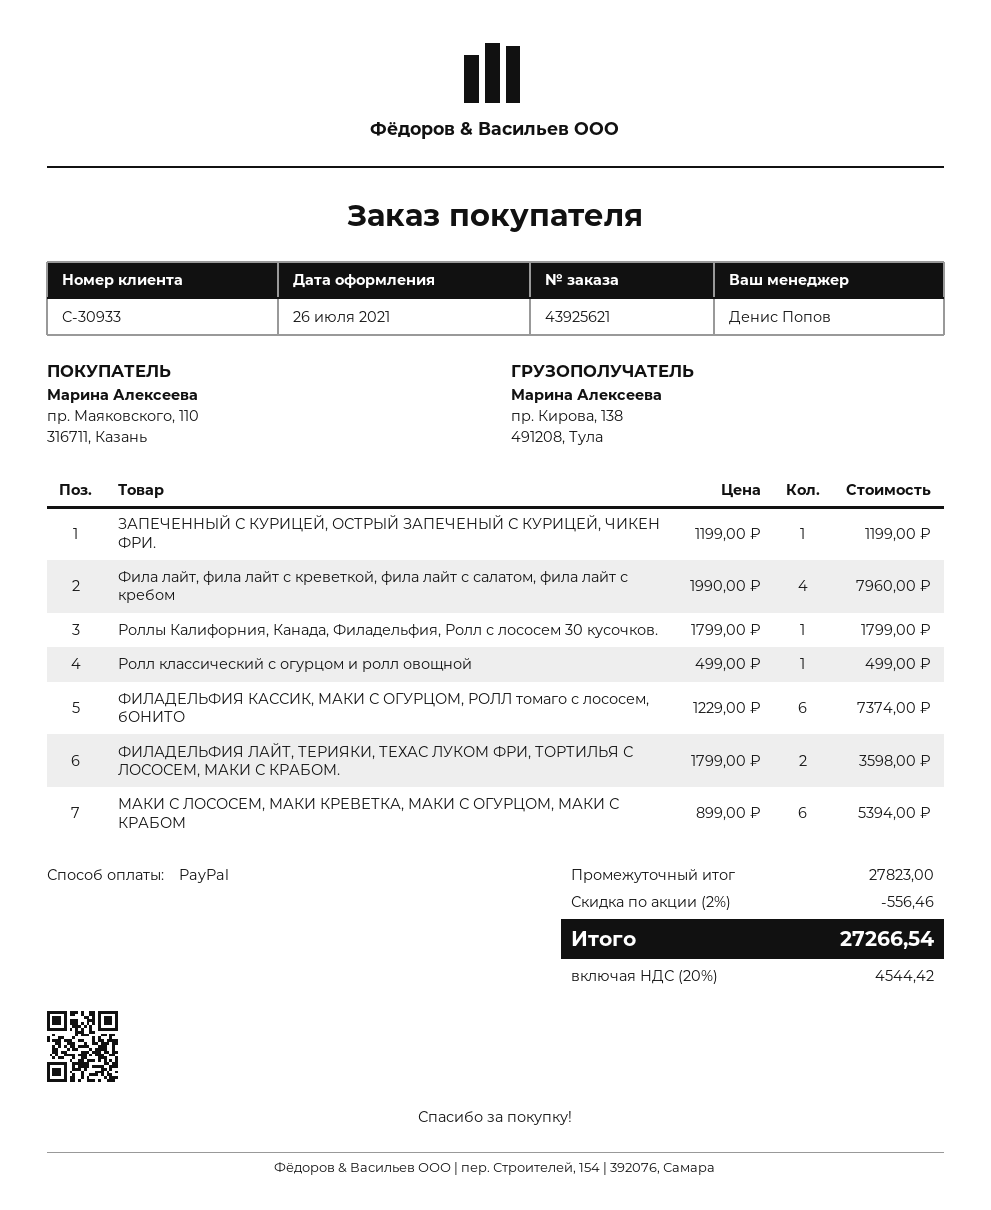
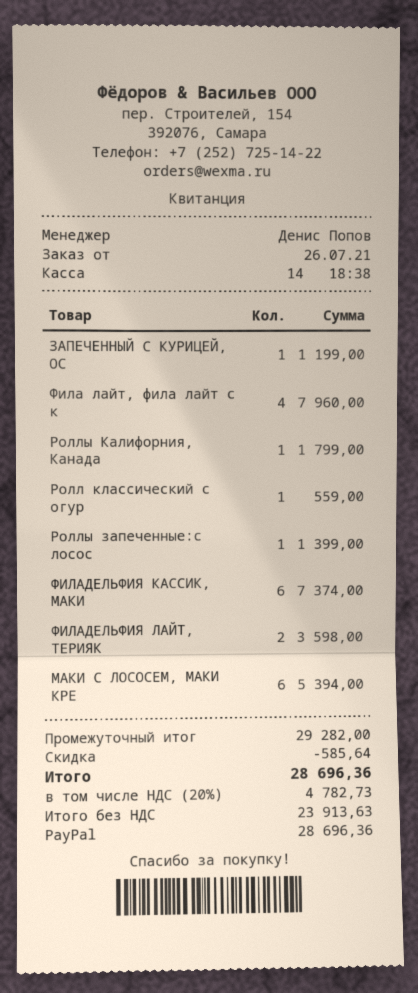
Ролл классический с огурцом и ролл овощной: 1 for 499.00 -> 1 for 559.00
Роллы запеченные:с лосос: none -> 1 for 1399.00
subtotal: 27823.00 -> 29282.00
discount: 556.46 -> 585.64
tax: 20% = 4544.42 -> 20% = 4782.73
total: 27266.54 -> 28696.36

